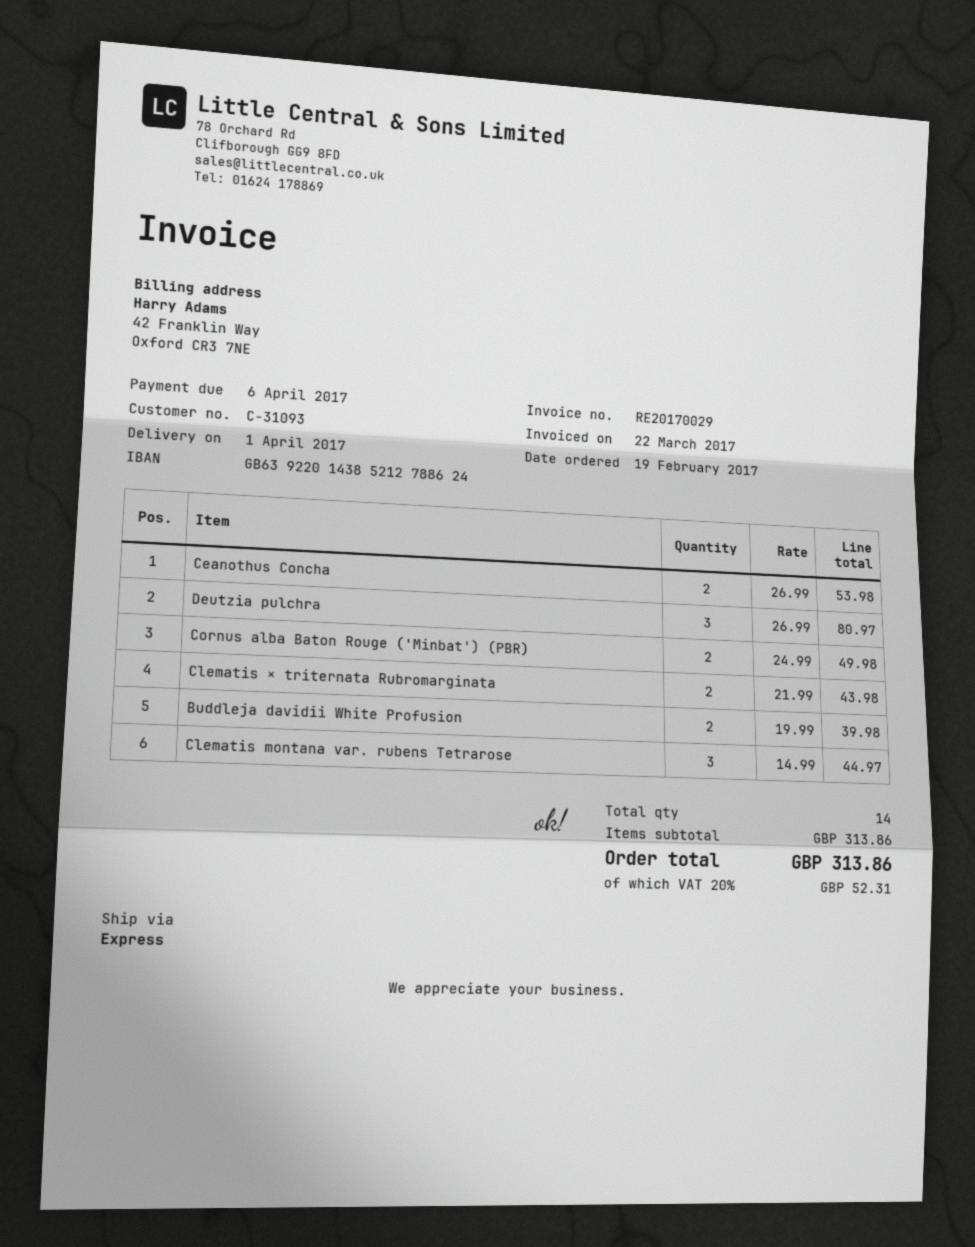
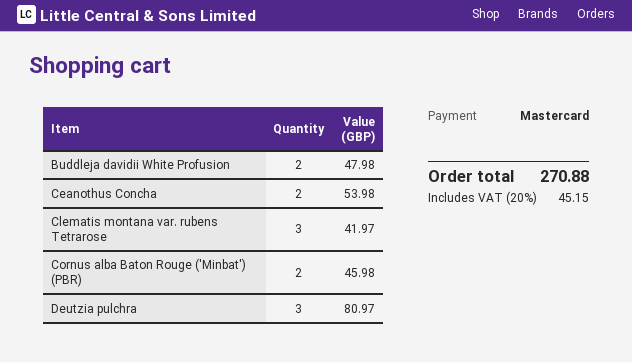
Cornus alba Baton Rouge ('Minbat') (PBR): 2 for 49.98 -> 2 for 45.98
Clematis × triternata Rubromarginata: 2 for 43.98 -> none
Buddleja davidii White Profusion: 2 for 39.98 -> 2 for 47.98
Clematis montana var. rubens Tetrarose: 3 for 44.97 -> 3 for 41.97
tax: 20% = 52.31 -> 20% = 45.15
total: 313.86 -> 270.88

